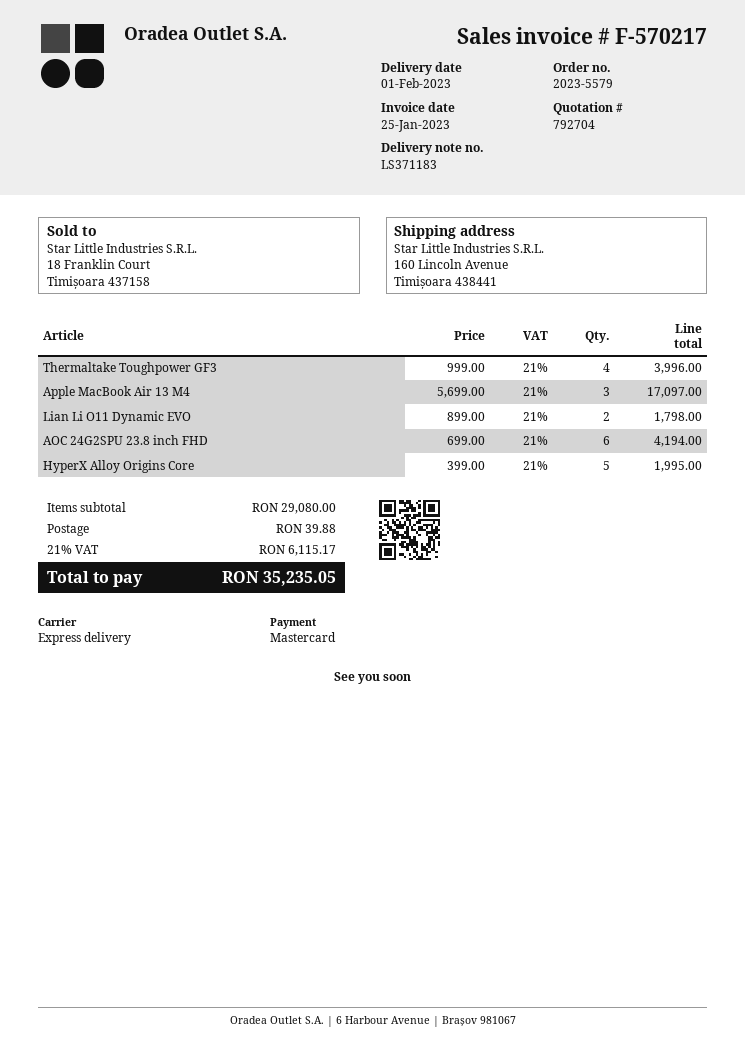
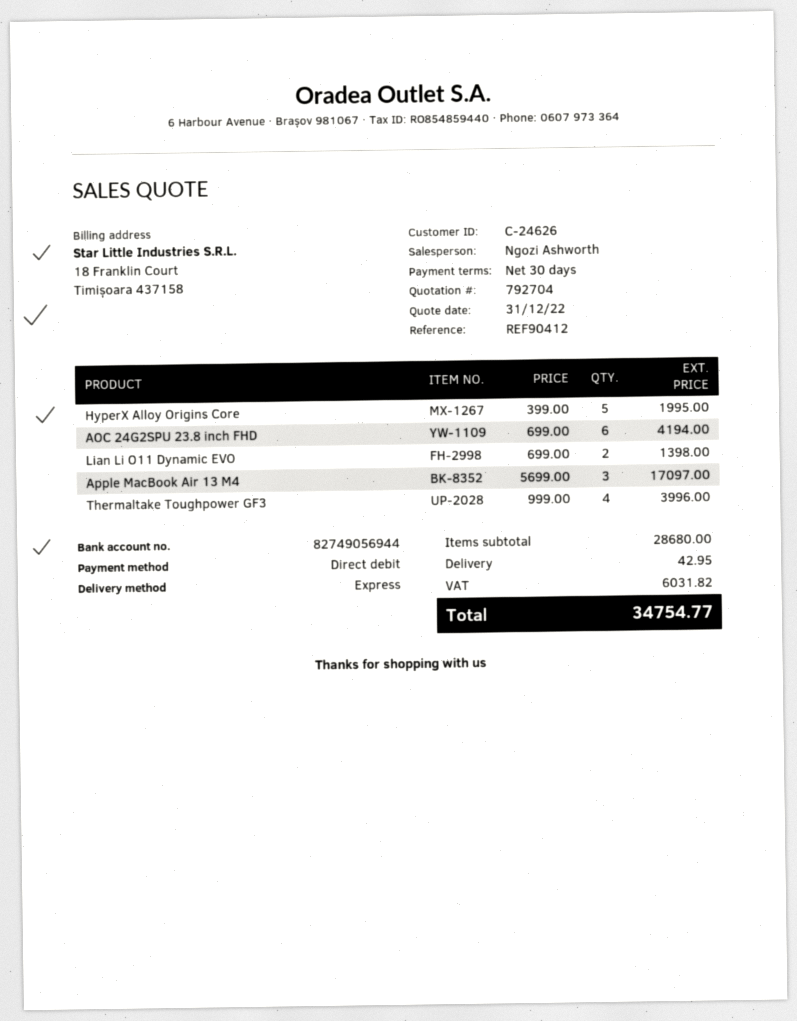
payment method: Mastercard -> direct debit
Lian Li O11 Dynamic EVO: 2 x 899.00 = 1798.00 -> 2 x 699.00 = 1398.00
subtotal: 29080.00 -> 28680.00
shipping: 39.88 -> 42.95
tax: 6115.17 -> 6031.82
total: 35235.05 -> 34754.77

